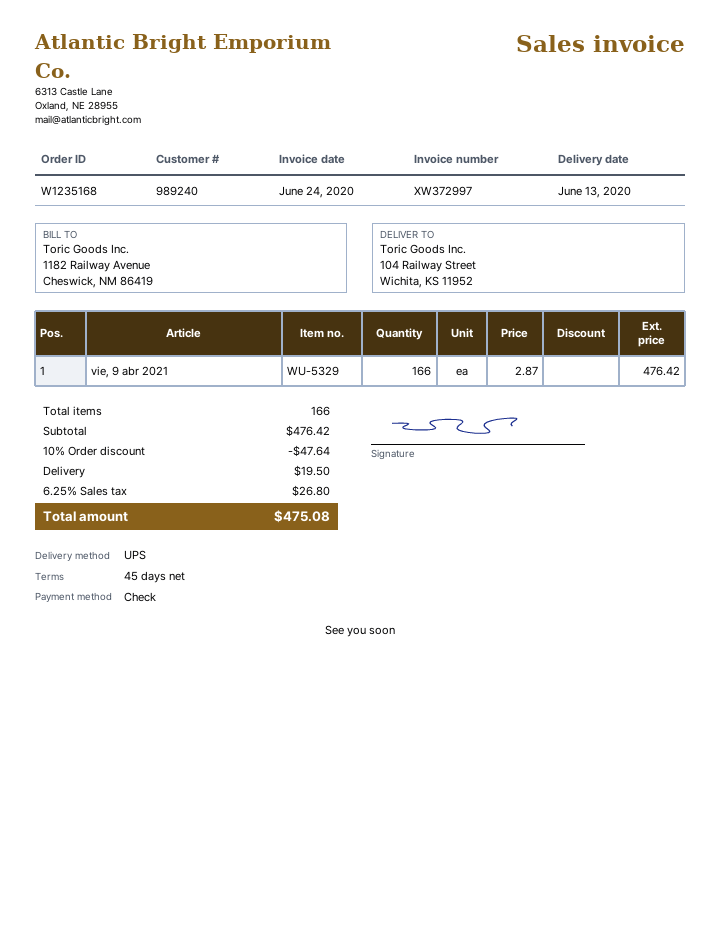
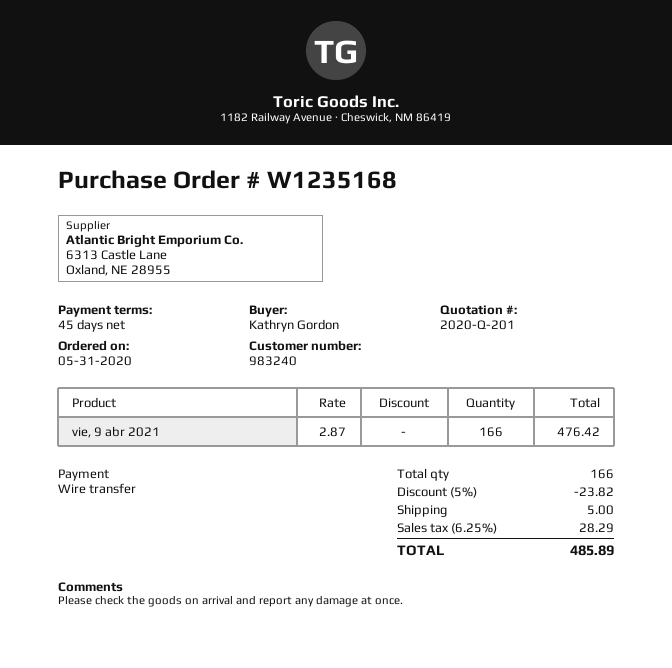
customer number: 989240 -> 983240
payment method: cheque -> bank transfer
discount: 10% = 47.64 -> 5% = 23.82
shipping: 19.50 -> 5.00
tax: 6.25% = 26.80 -> 6.25% = 28.29
total: 475.08 -> 485.89

